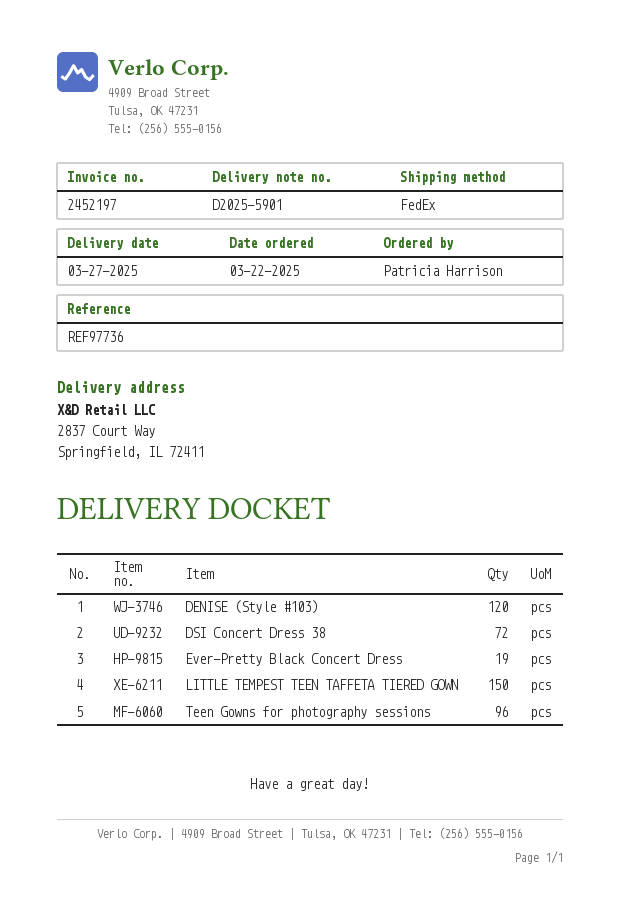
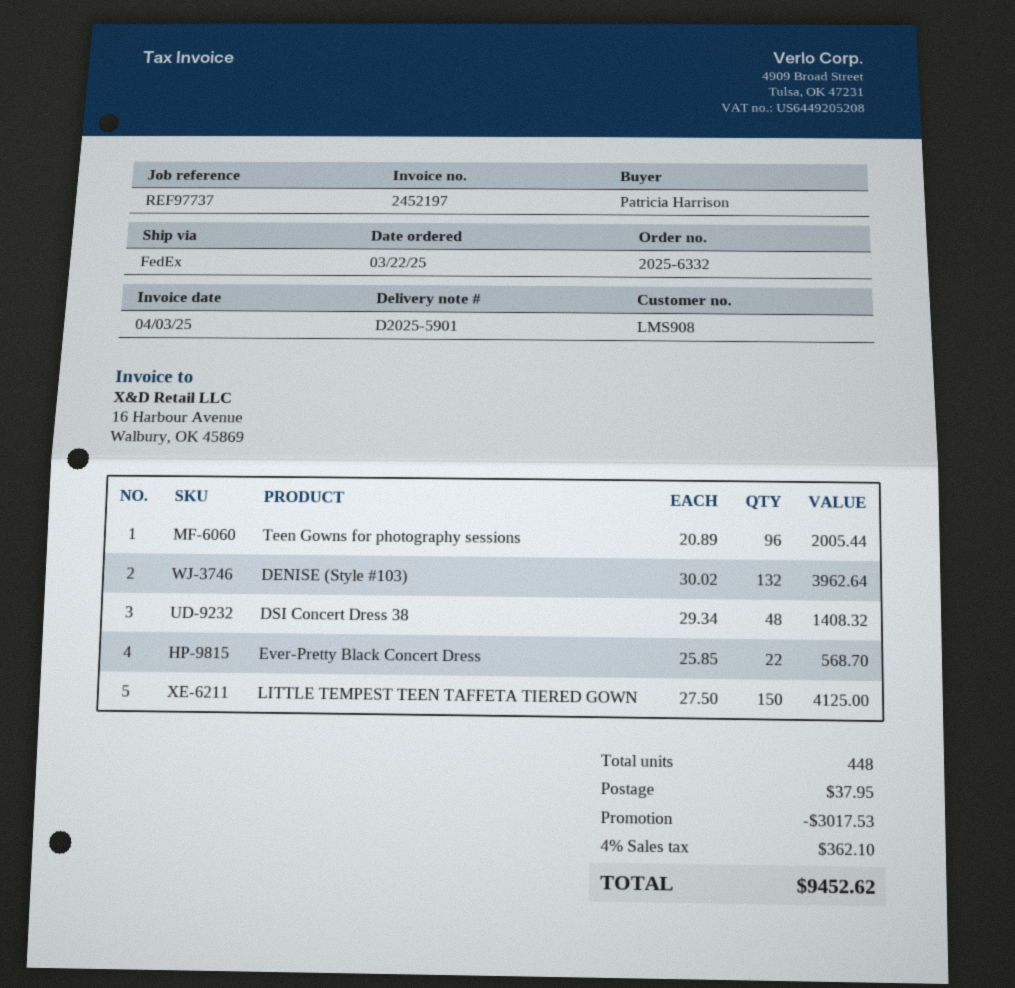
reference: REF97736 -> REF97737
DENISE (Style #103): 120 -> 132
DSI Concert Dress 38: 72 -> 48
Ever-Pretty Black Concert Dress: 19 -> 22

